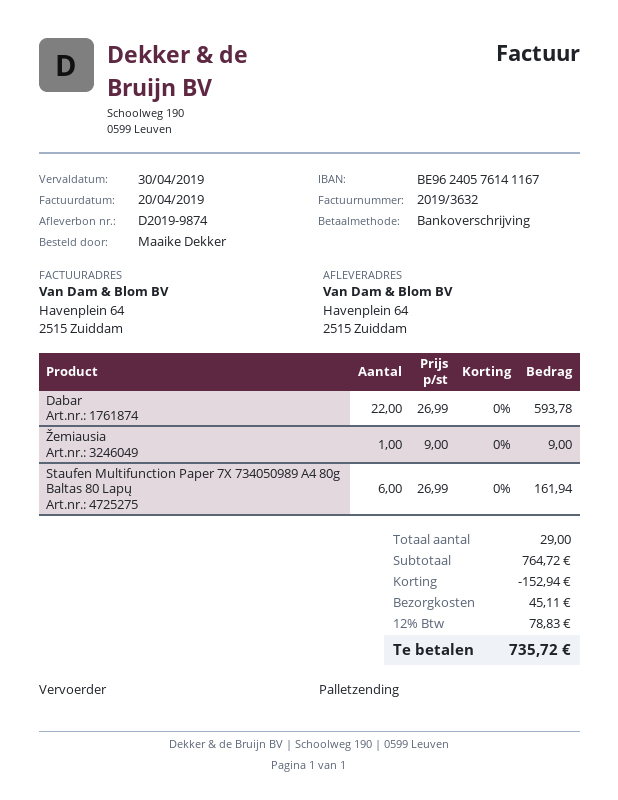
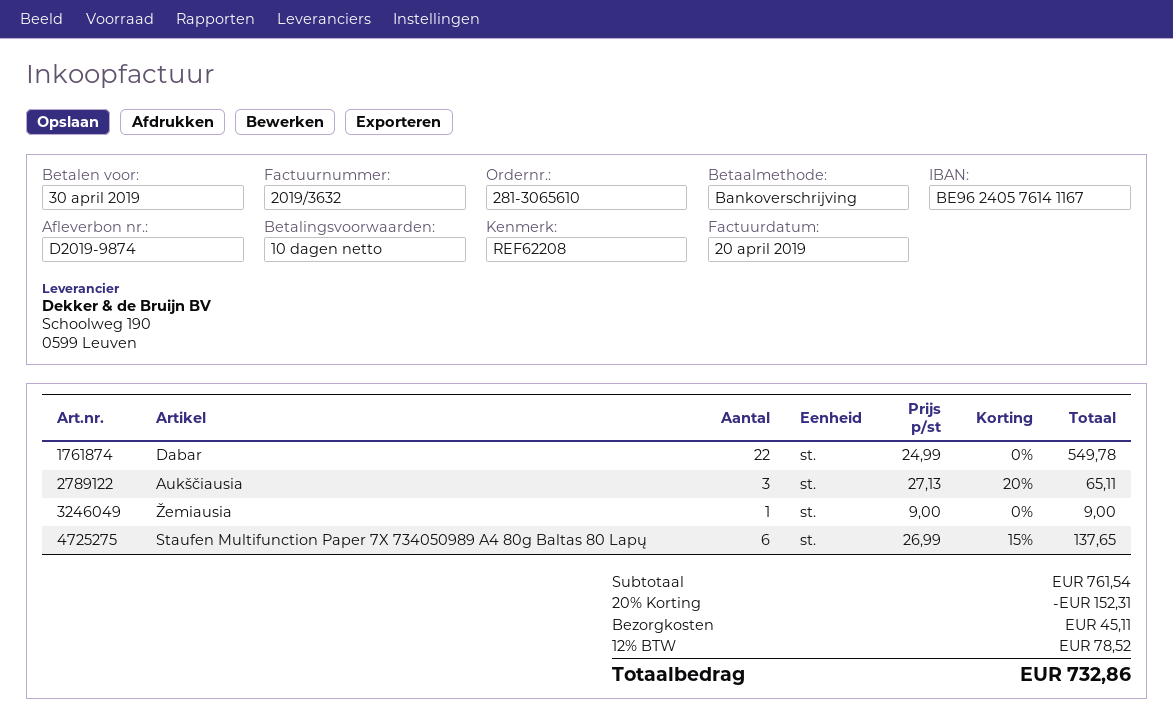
Dabar: 22 x 26.99 = 593.78 -> 22 x 24.99 = 549.78
Staufen Multifunction Paper 7X 734050989 A4 80g Baltas 80 Lapų: 6 x 26.99 = 161.94 -> 6 x 26.99 - 15% = 137.65
Aukščiausia: none -> 3 x 27.13 - 20% = 65.11
subtotal: 764.72 -> 761.54
discount: 152.94 -> 152.31
tax: 12% = 78.83 -> 12% = 78.52
total: 735.72 -> 732.86

